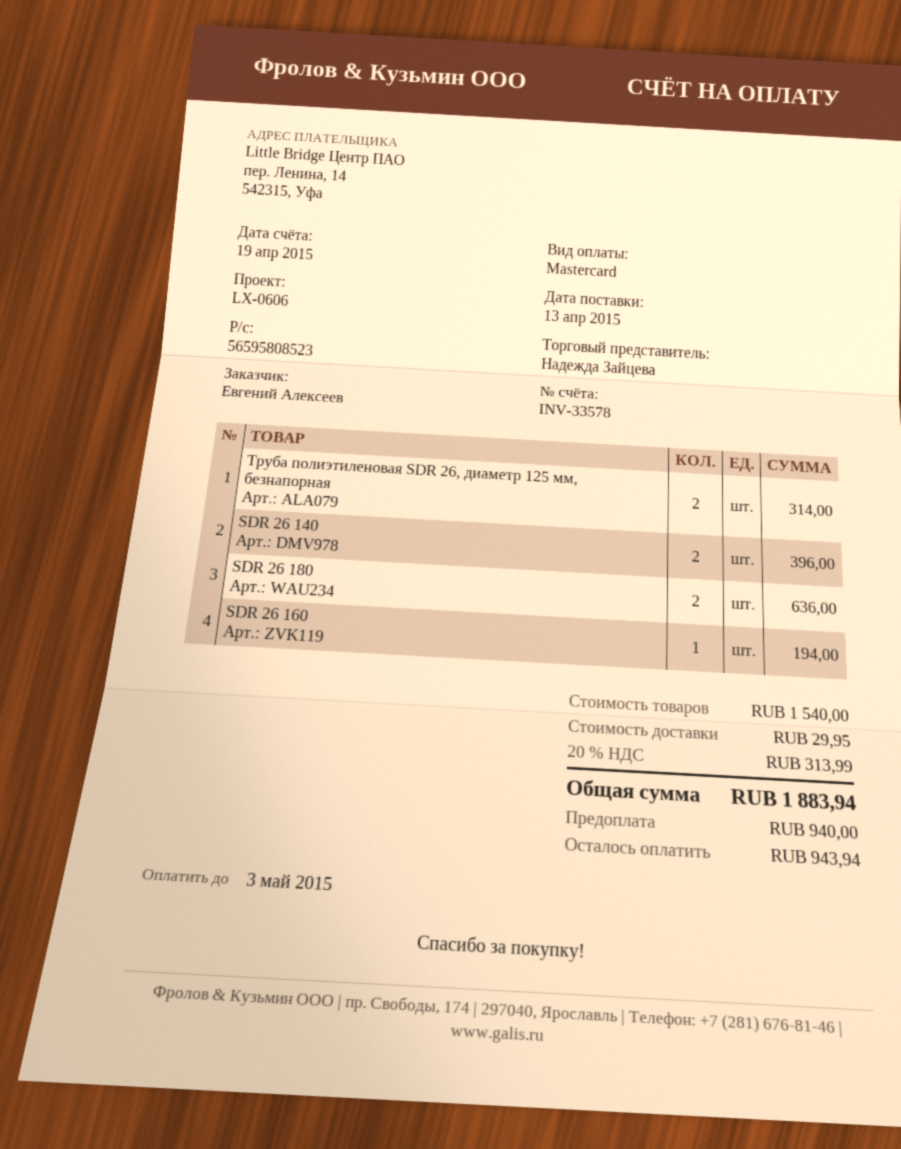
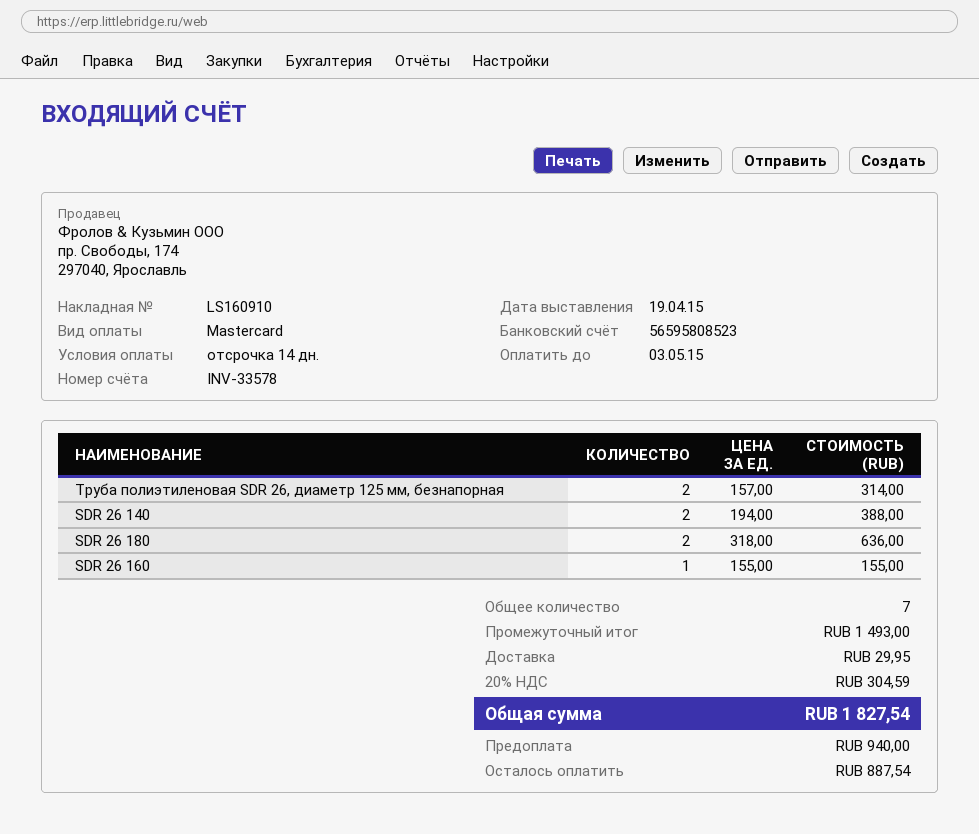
SDR 26 140: 2 for 396.00 -> 2 for 388.00
SDR 26 160: 1 for 194.00 -> 1 for 155.00
subtotal: 1540.00 -> 1493.00
tax: 20% = 313.99 -> 20% = 304.59
total: 1883.94 -> 1827.54
balance: 943.94 -> 887.54

